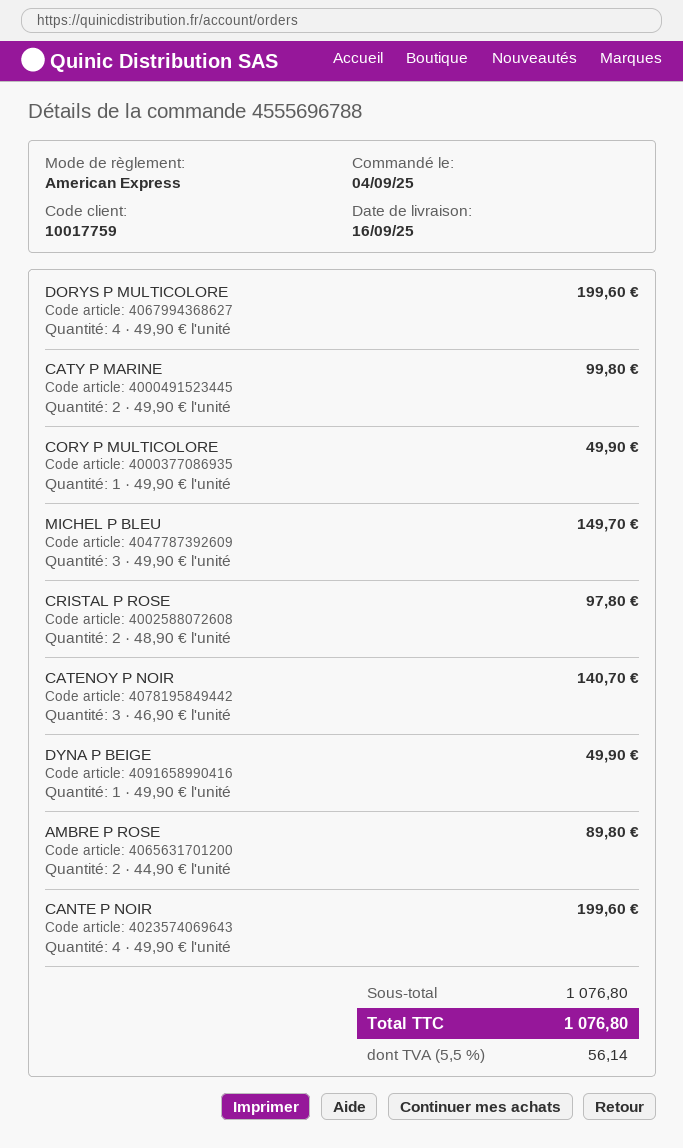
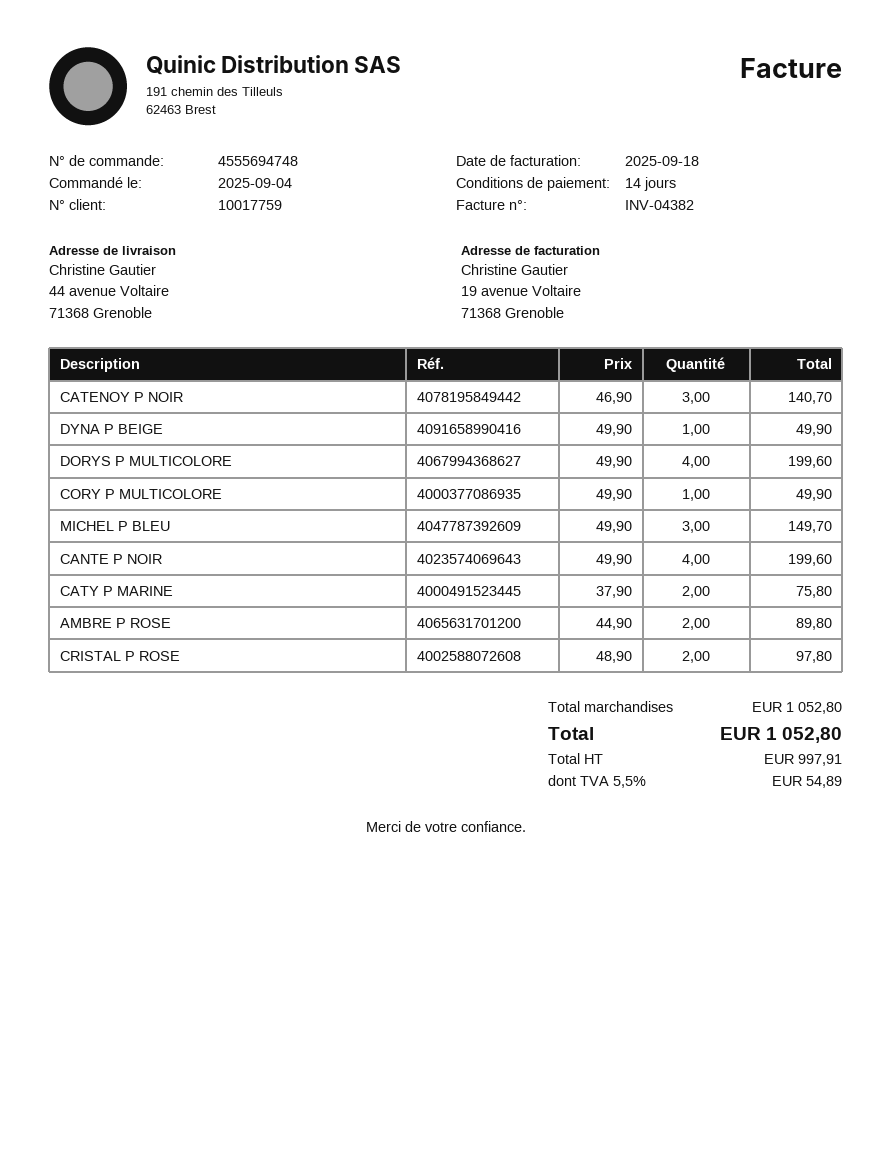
order number: 4555696788 -> 4555694748
CATY P MARINE: 2 x 49.90 = 99.80 -> 2 x 37.90 = 75.80
subtotal: 1076.80 -> 1052.80
tax: 5.5% = 56.14 -> 5.5% = 54.89
total: 1076.80 -> 1052.80

